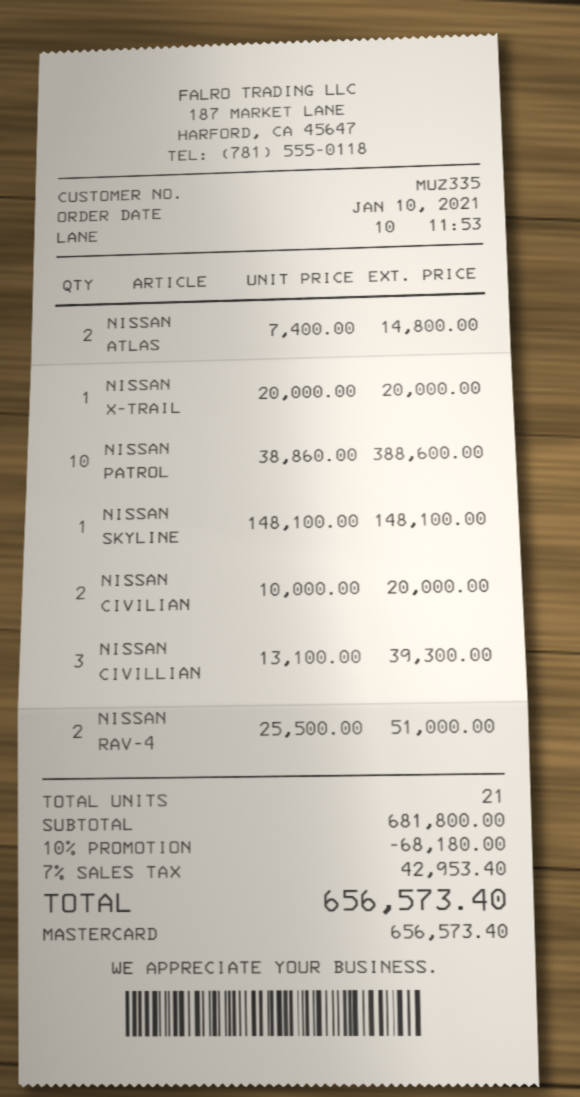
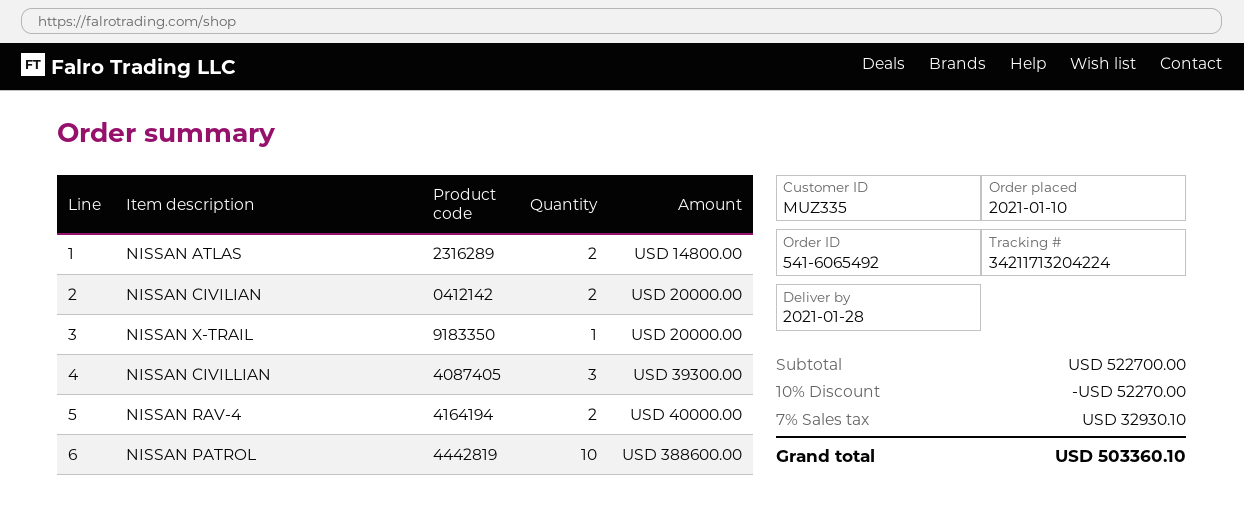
NISSAN SKYLINE: 1 for 148100.00 -> none
NISSAN RAV-4: 2 for 51000.00 -> 2 for 40000.00
subtotal: 681800.00 -> 522700.00
discount: 10% = 68180.00 -> 10% = 52270.00
tax: 7% = 42953.40 -> 7% = 32930.10
total: 656573.40 -> 503360.10

